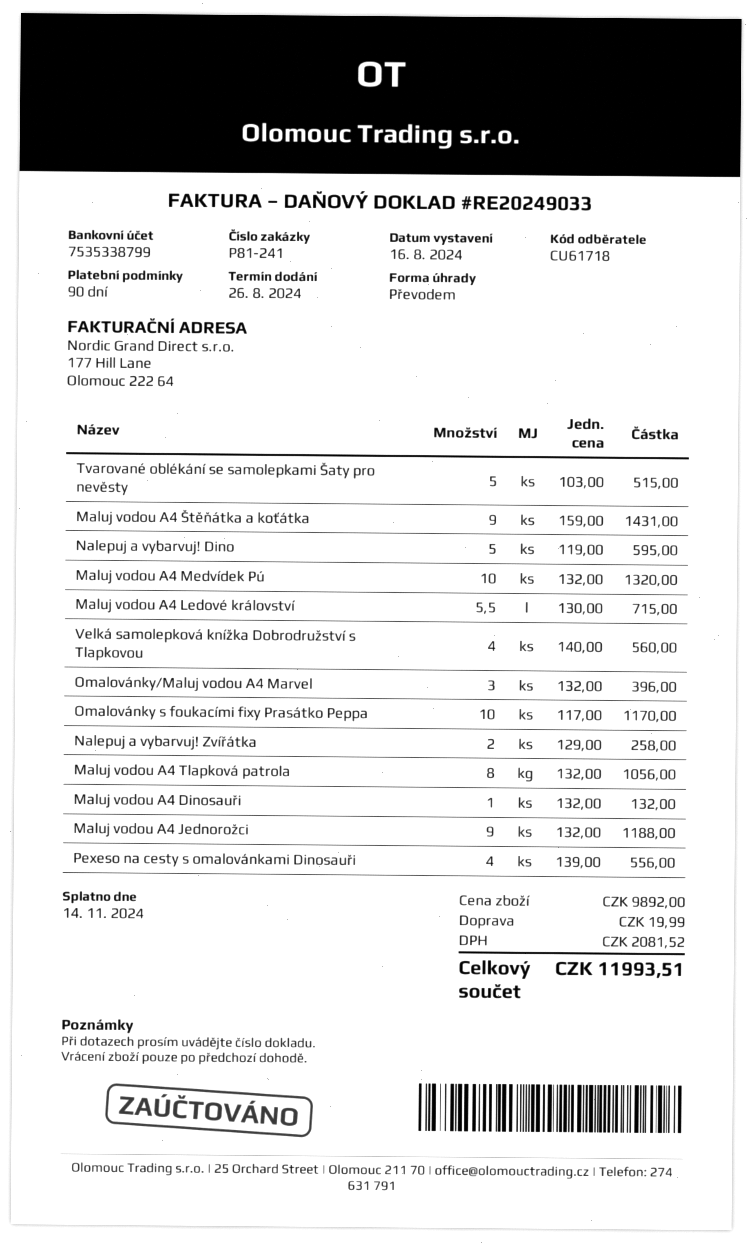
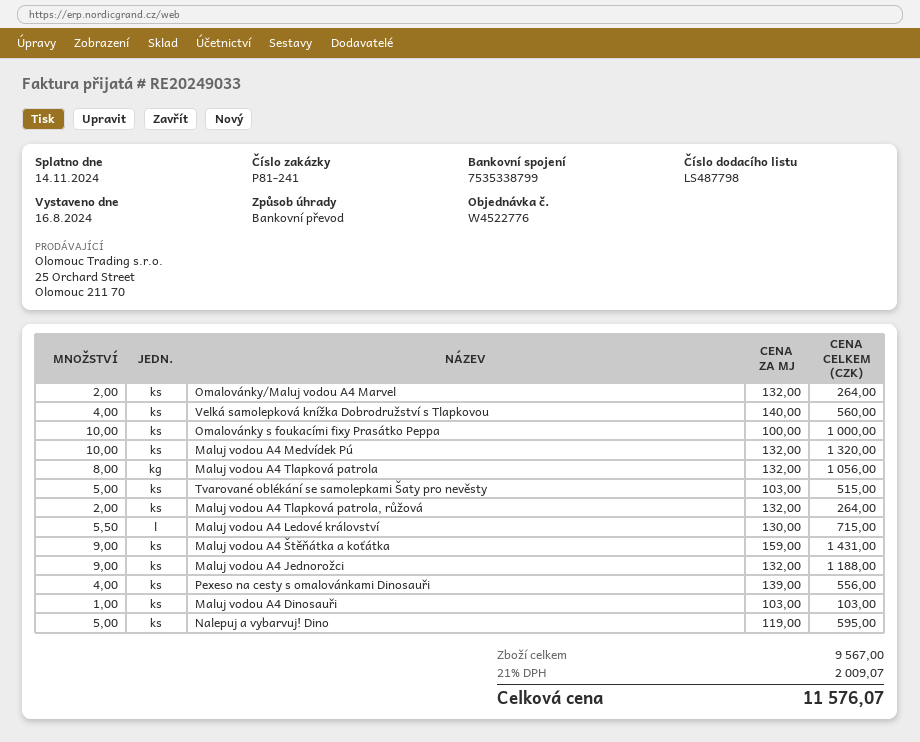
Omalovánky/Maluj vodou A4 Marvel: 3 x 132.00 = 396.00 -> 2 x 132.00 = 264.00
Omalovánky s foukacími fixy Prasátko Peppa: 10 x 117.00 = 1170.00 -> 10 x 100.00 = 1000.00
Nalepuj a vybarvuj! Zvířátka: 2 x 129.00 = 258.00 -> none
Maluj vodou A4 Dinosauři: 1 x 132.00 = 132.00 -> 1 x 103.00 = 103.00
Maluj vodou A4 Tlapková patrola, růžová: none -> 2 x 132.00 = 264.00
subtotal: 9892.00 -> 9567.00
shipping: 19.99 -> none
tax: 2081.52 -> 2009.07
total: 11993.51 -> 11576.07

